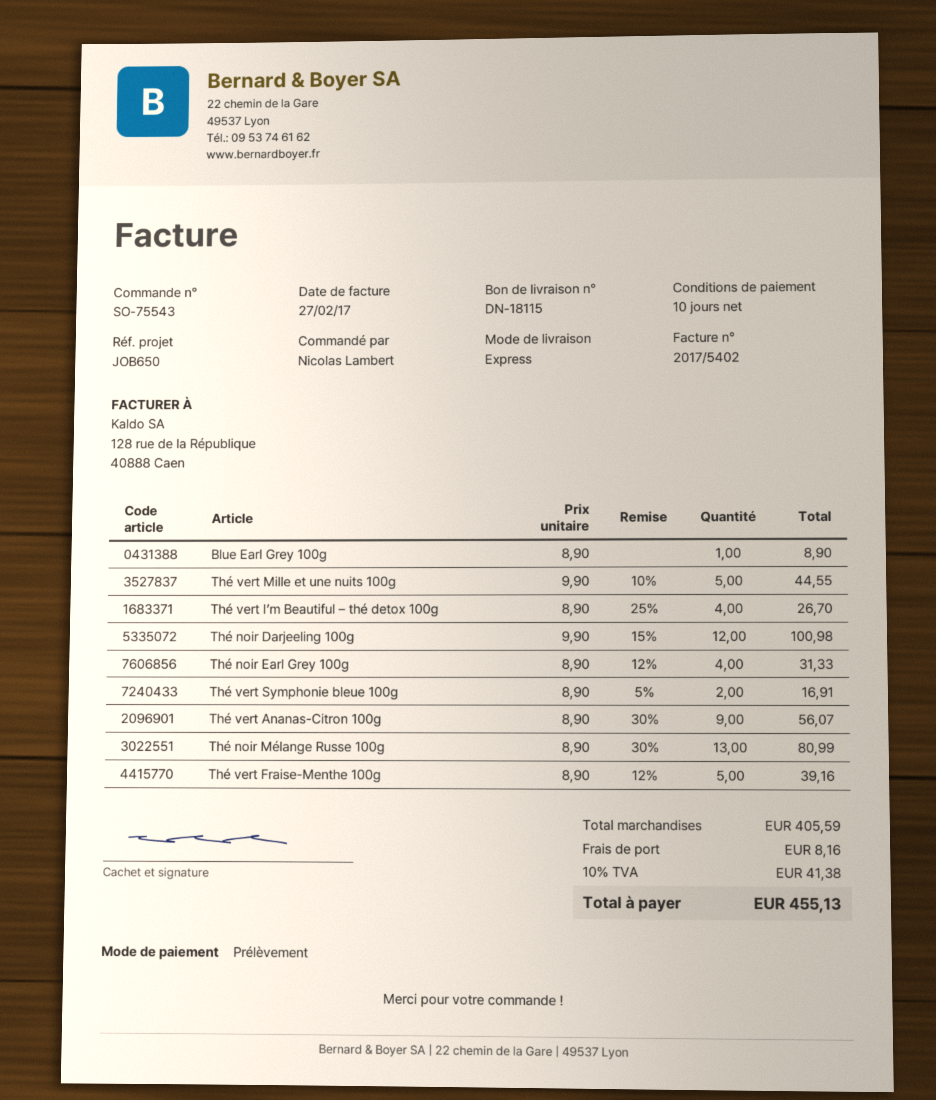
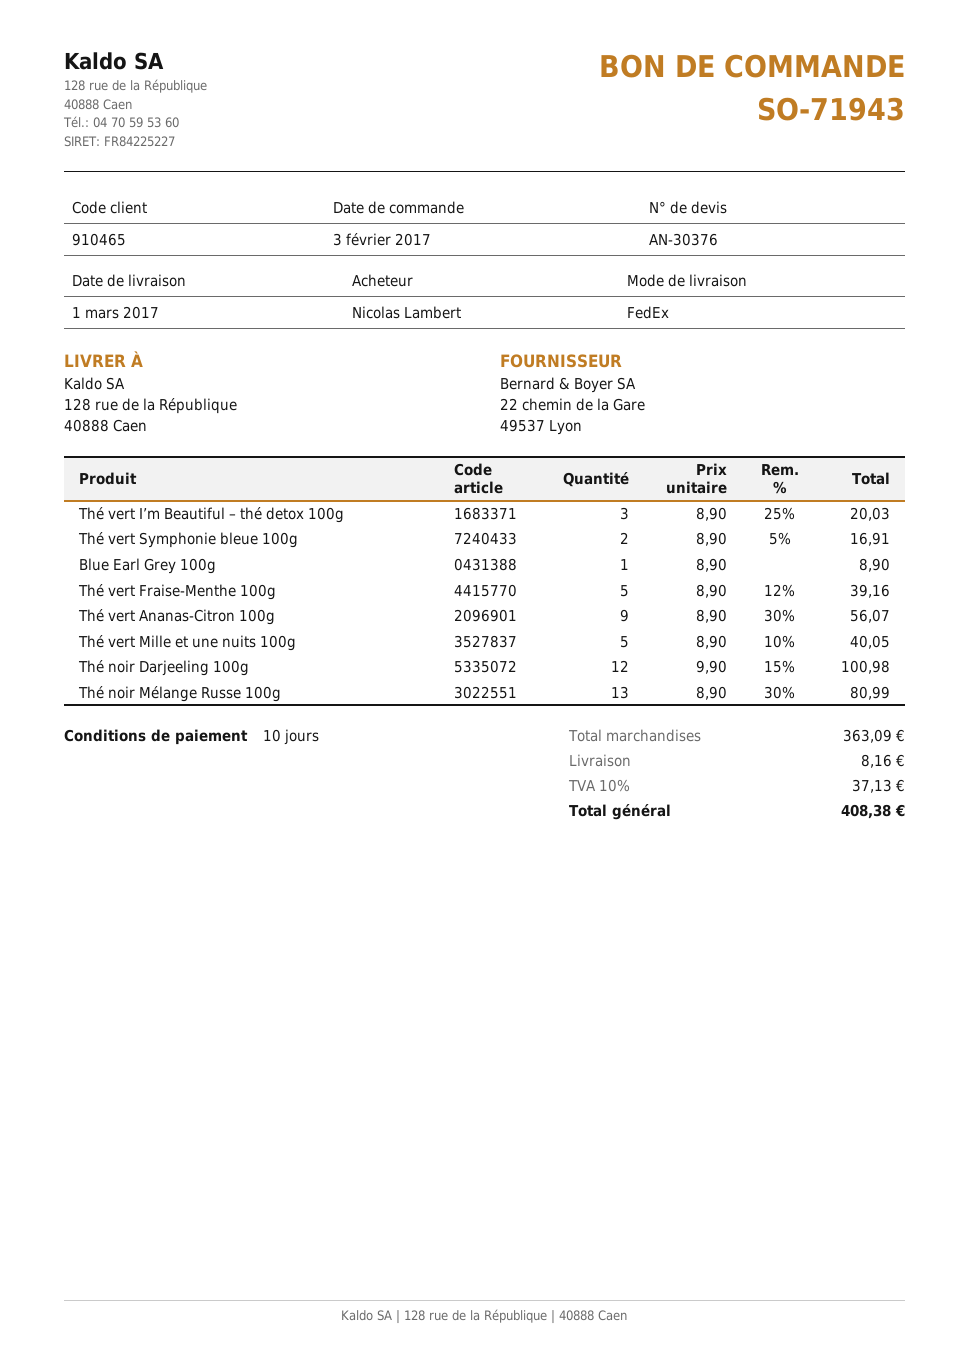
order number: SO-75543 -> SO-71943
shipping method: express -> FedEx
Thé vert Mille et une nuits 100g: 5 x 9.90 - 10% = 44.55 -> 5 x 8.90 - 10% = 40.05
Thé vert I’m Beautiful – thé detox 100g: 4 x 8.90 - 25% = 26.70 -> 3 x 8.90 - 25% = 20.03
Thé noir Earl Grey 100g: 4 x 8.90 - 12% = 31.33 -> none
subtotal: 405.59 -> 363.09
tax: 10% = 41.38 -> 10% = 37.13
total: 455.13 -> 408.38

